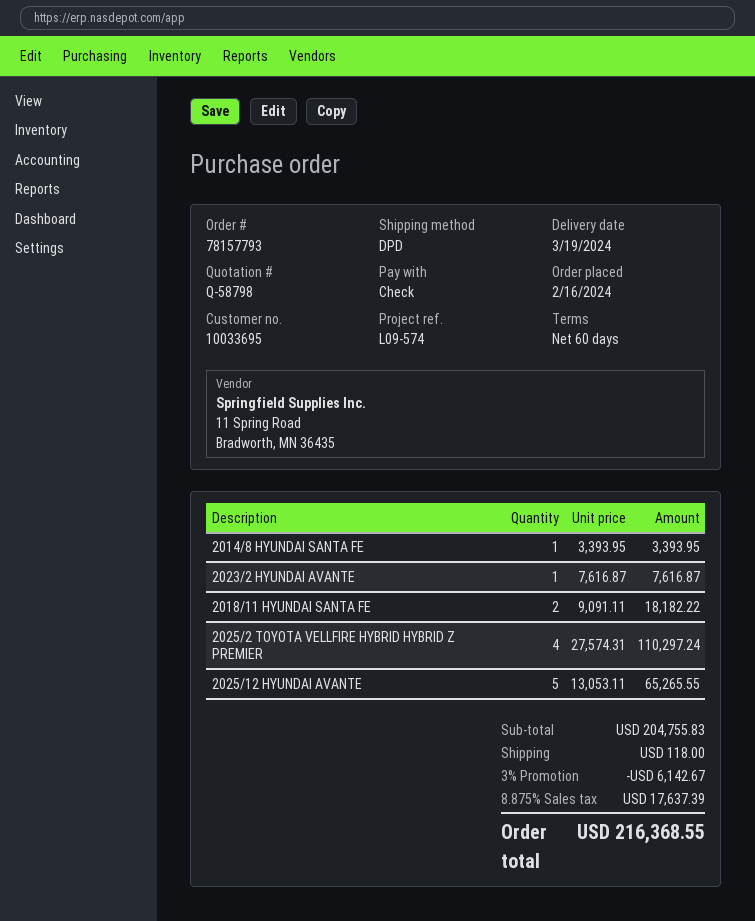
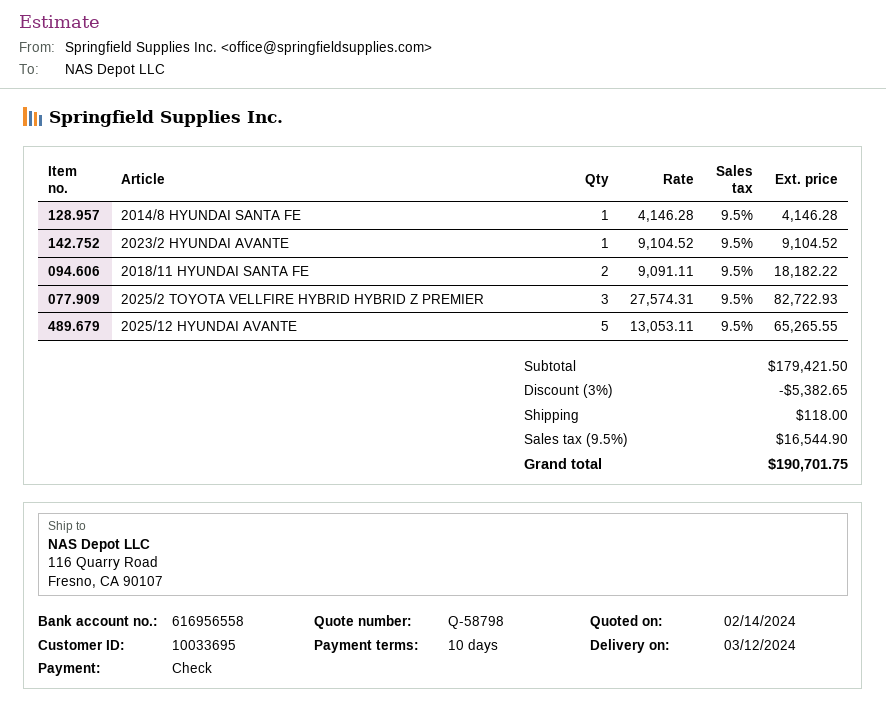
delivery date: 2024-03-19 -> 2024-03-12
payment terms: 60 days -> 10 days
2014/8 HYUNDAI SANTA FE: 1 x 3393.95 = 3393.95 -> 1 x 4146.28 = 4146.28
2023/2 HYUNDAI AVANTE: 1 x 7616.87 = 7616.87 -> 1 x 9104.52 = 9104.52
2025/2 TOYOTA VELLFIRE HYBRID HYBRID Z PREMIER: 4 x 27574.31 = 110297.24 -> 3 x 27574.31 = 82722.93
subtotal: 204755.83 -> 179421.50
discount: 3% = 6142.67 -> 3% = 5382.65
tax: 8.875% = 17637.39 -> 9.5% = 16544.90
total: 216368.55 -> 190701.75

